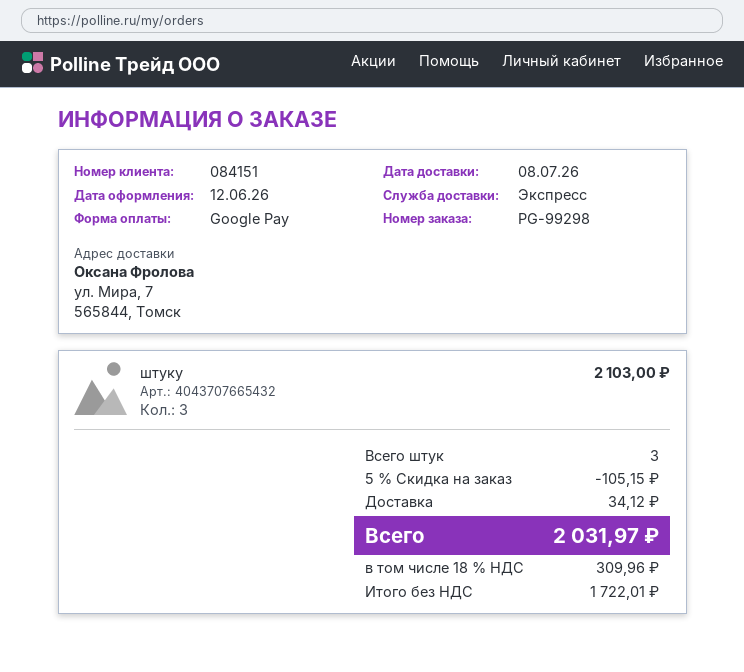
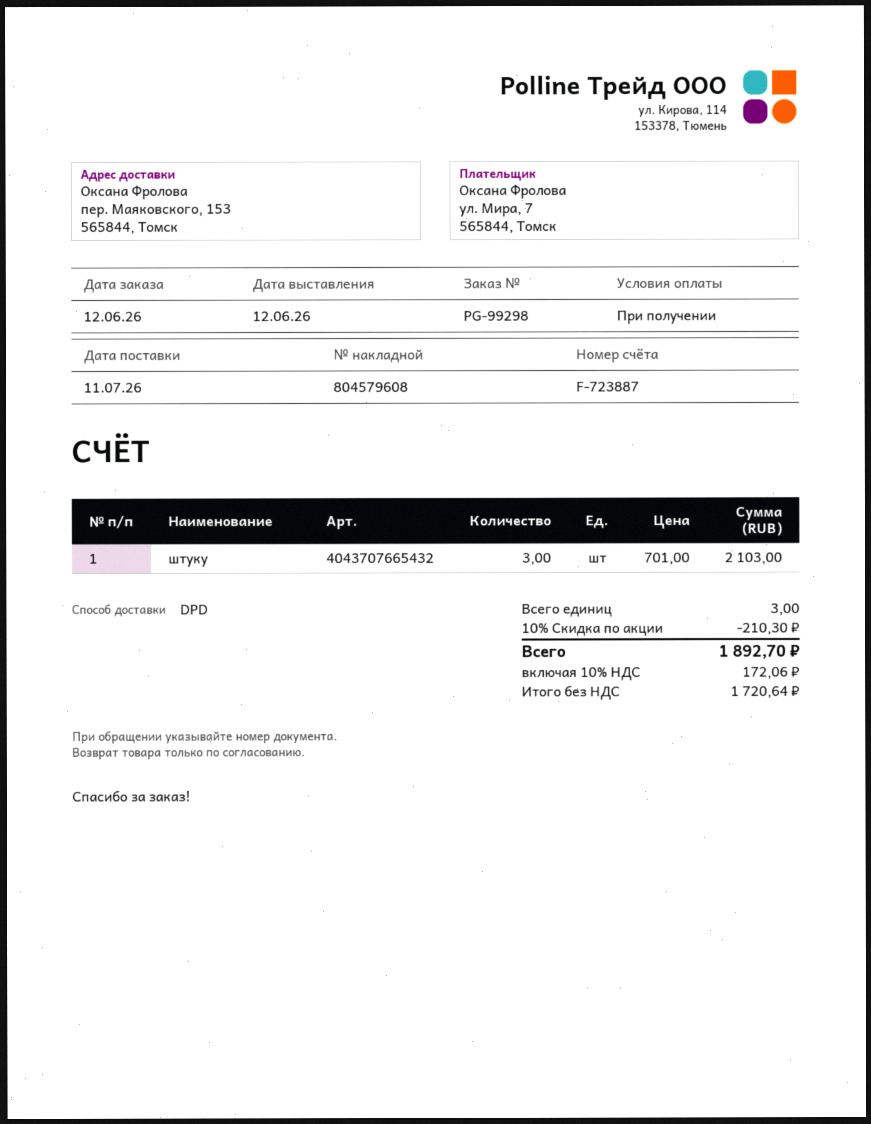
delivery date: 2026-07-08 -> 2026-07-11
shipping method: express -> DPD
ship to: ул. Мира, 7, 565844, Томск -> пер. Маяковского, 153, 565844, Томск
discount: 5% = 105.15 -> 10% = 210.30
shipping: 34.12 -> none
net: 1722.01 -> 1720.64
tax: 18% = 309.96 -> 10% = 172.06
total: 2031.97 -> 1892.70

